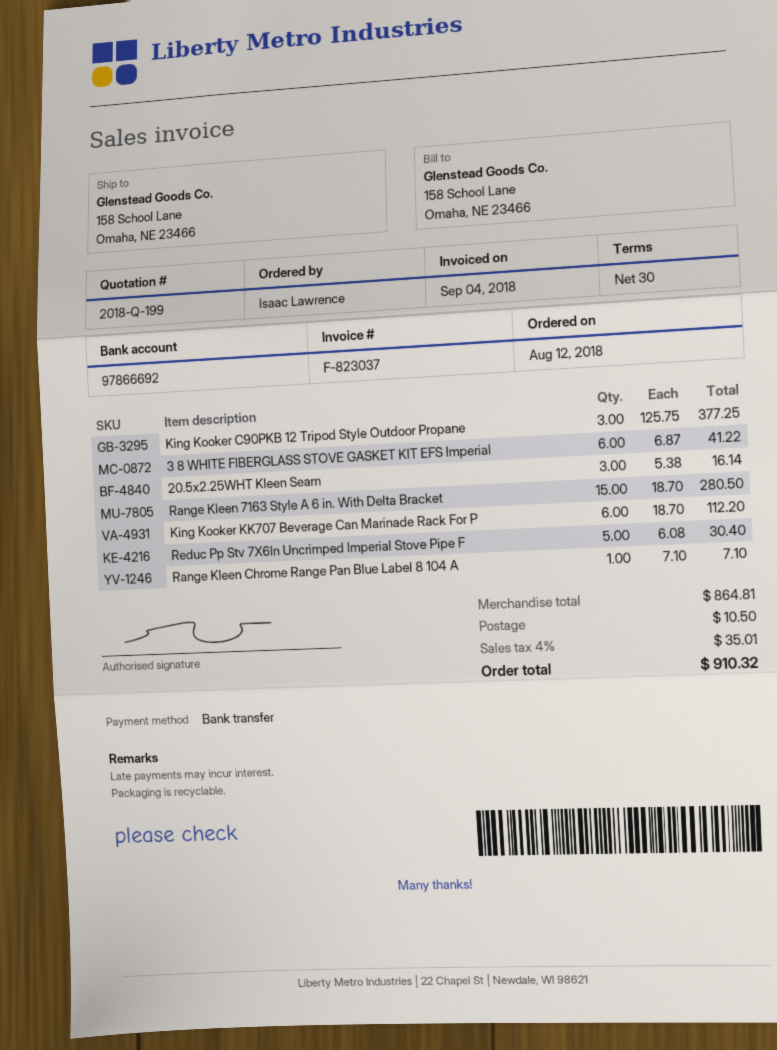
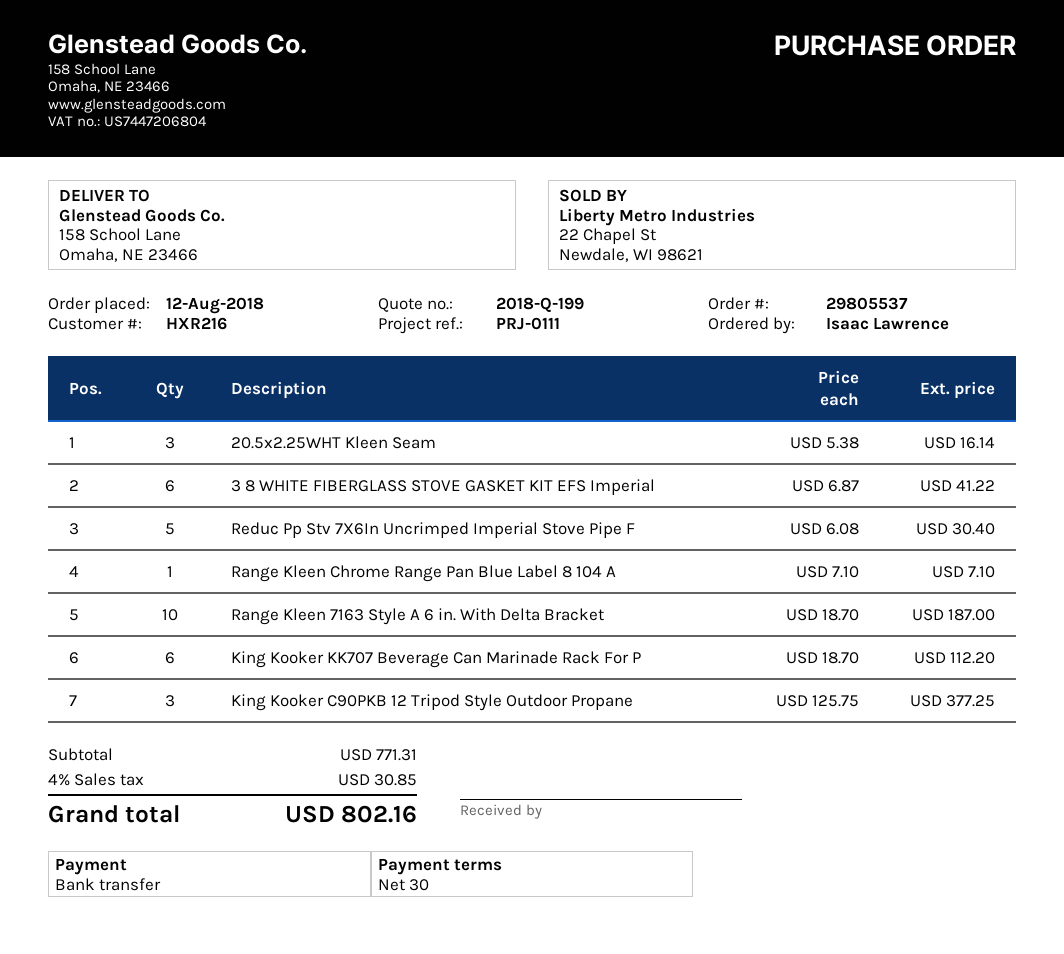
Range Kleen 7163 Style A 6 in. With Delta Bracket: 15 x 18.70 = 280.50 -> 10 x 18.70 = 187.00
subtotal: 864.81 -> 771.31
shipping: 10.50 -> none
tax: 4% = 35.01 -> 4% = 30.85
total: 910.32 -> 802.16

